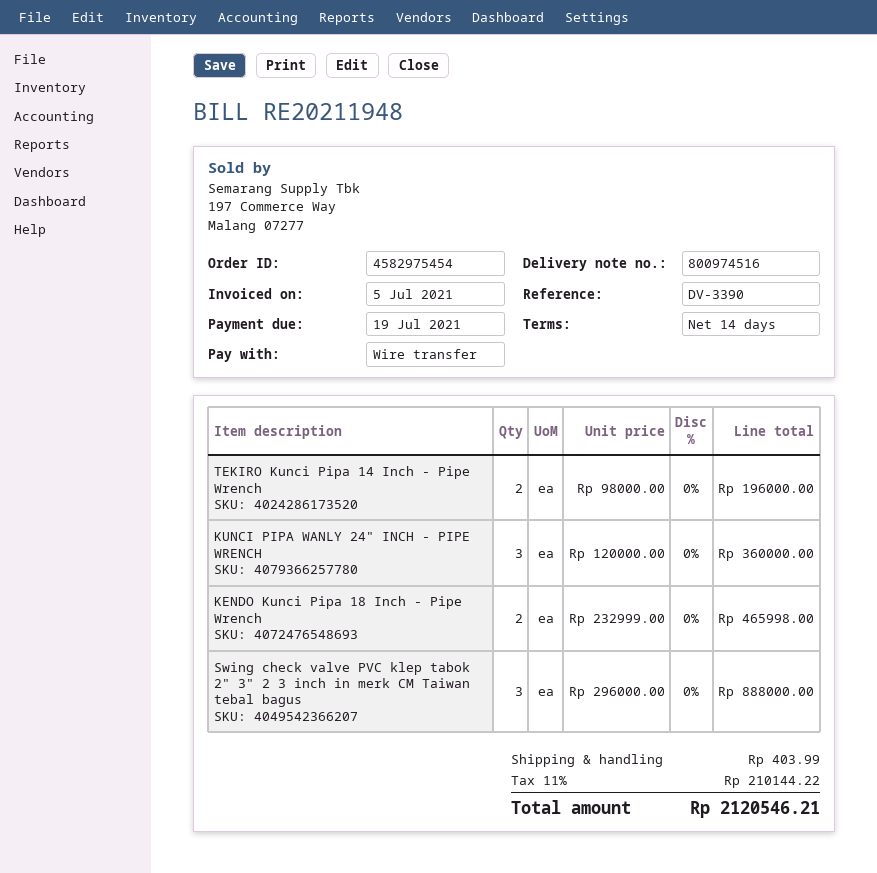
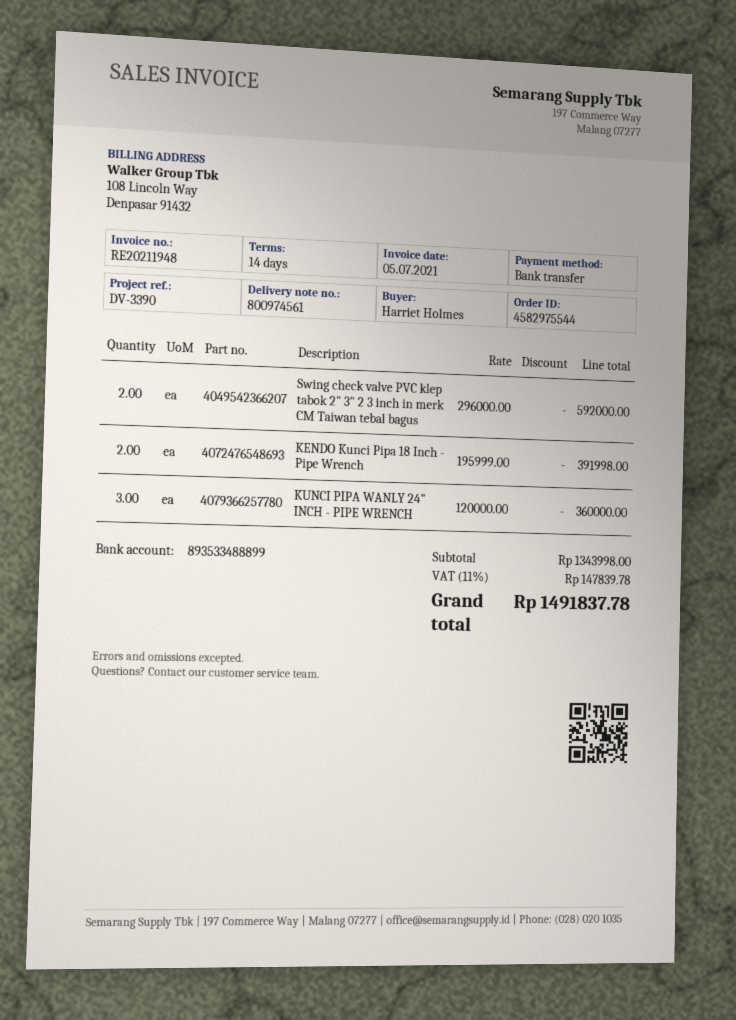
order number: 4582975454 -> 4582975544
delivery note number: 800974516 -> 800974561
TEKIRO Kunci Pipa 14 Inch - Pipe Wrench: 2 x 98000.00 = 196000.00 -> none
KENDO Kunci Pipa 18 Inch - Pipe Wrench: 2 x 232999.00 = 465998.00 -> 2 x 195999.00 = 391998.00
Swing check valve PVC klep tabok 2" 3" 2 3 inch in merk CM Taiwan tebal bagus: 3 x 296000.00 = 888000.00 -> 2 x 296000.00 = 592000.00
shipping: 403.99 -> none
tax: 11% = 210144.22 -> 11% = 147839.78
total: 2120546.21 -> 1491837.78

